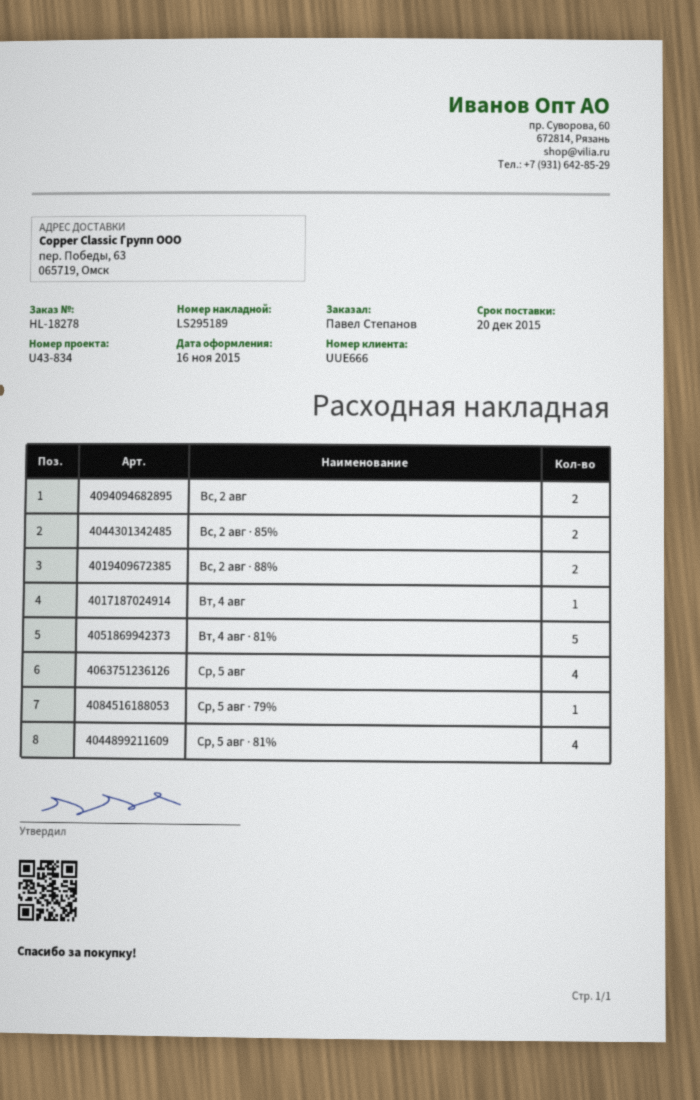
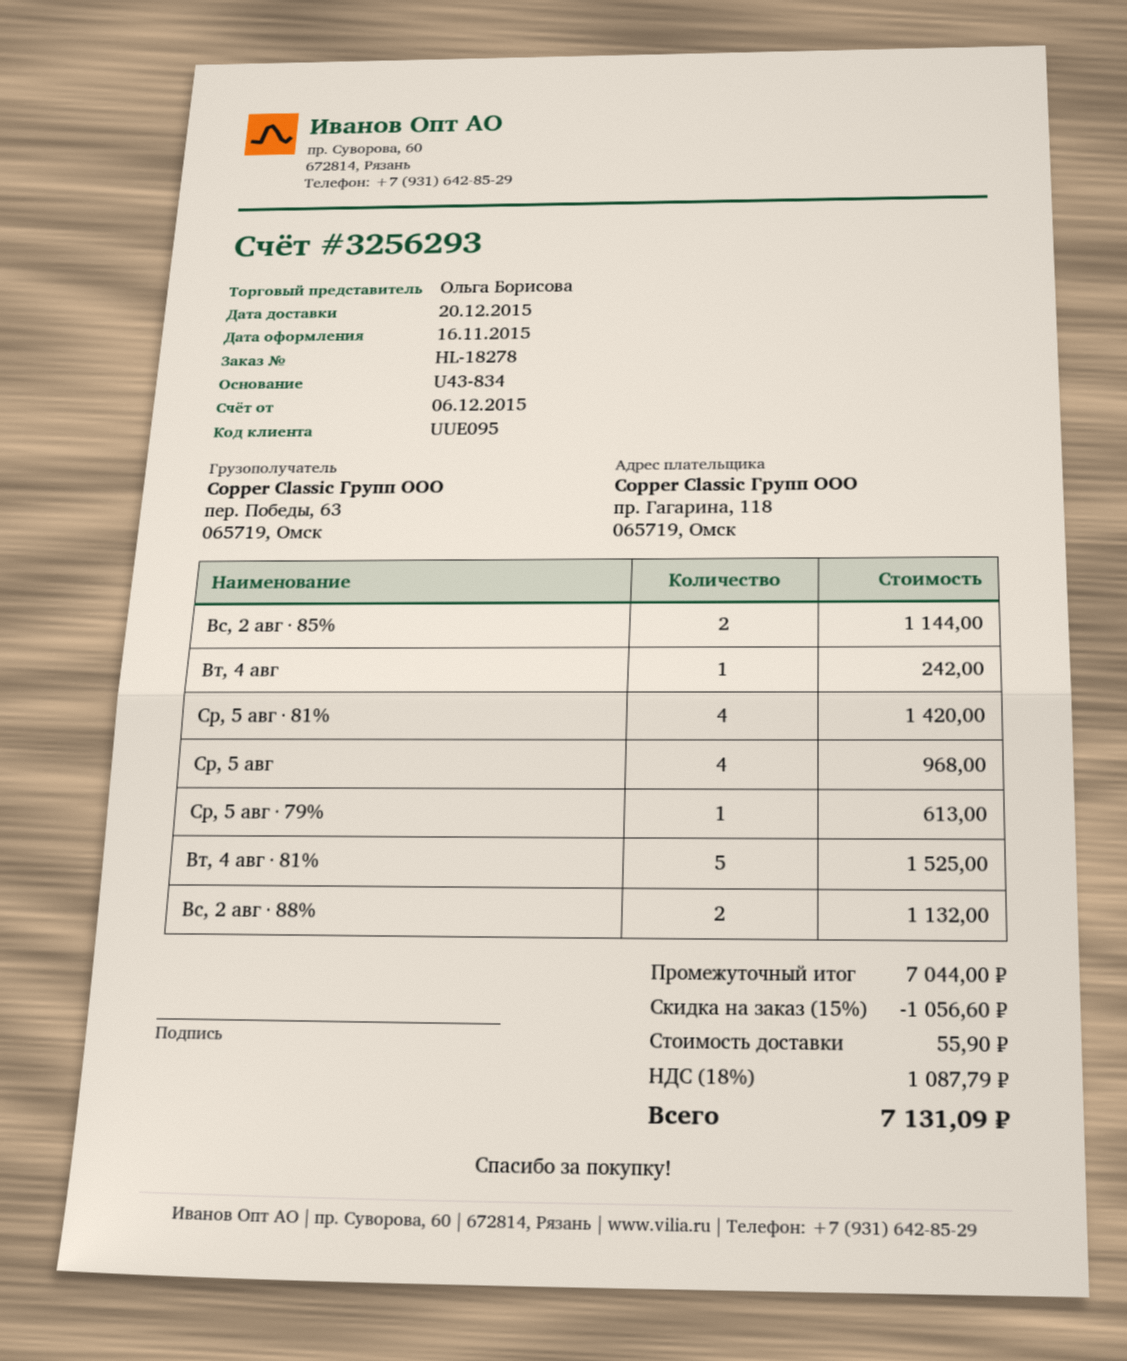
customer number: UUE666 -> UUE095
Вс, 2 авг: 2 -> none

